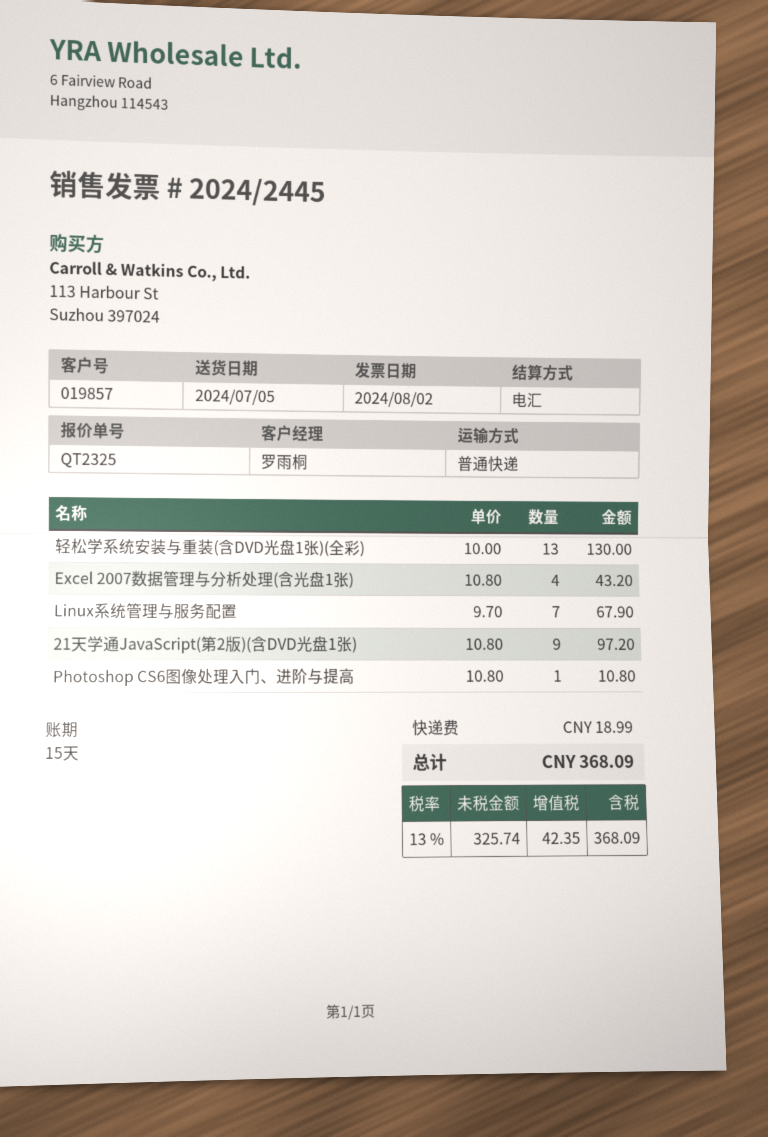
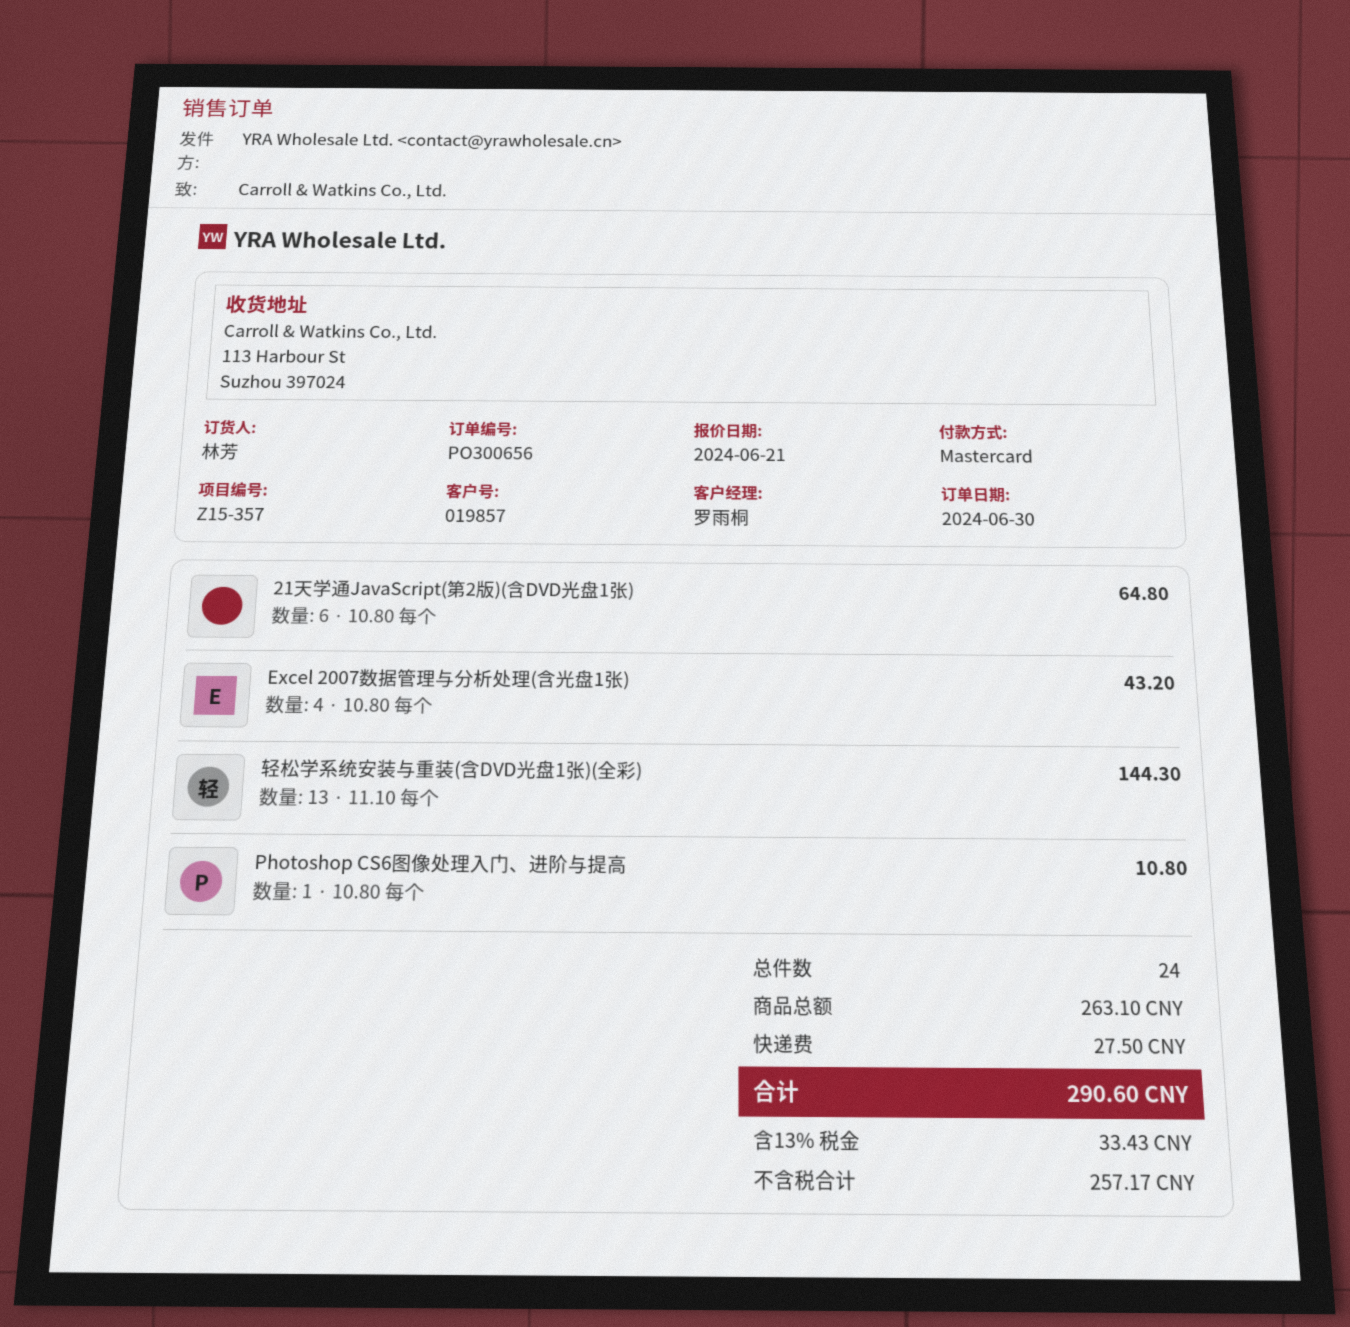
payment method: bank transfer -> Mastercard
轻松学系统安装与重装(含DVD光盘1张)(全彩): 13 x 10.00 = 130.00 -> 13 x 11.10 = 144.30
Linux系统管理与服务配置: 7 x 9.70 = 67.90 -> none
21天学通JavaScript(第2版)(含DVD光盘1张): 9 x 10.80 = 97.20 -> 6 x 10.80 = 64.80
shipping: 18.99 -> 27.50
net: 325.74 -> 257.17
tax: 13% = 42.35 -> 13% = 33.43
total: 368.09 -> 290.60

